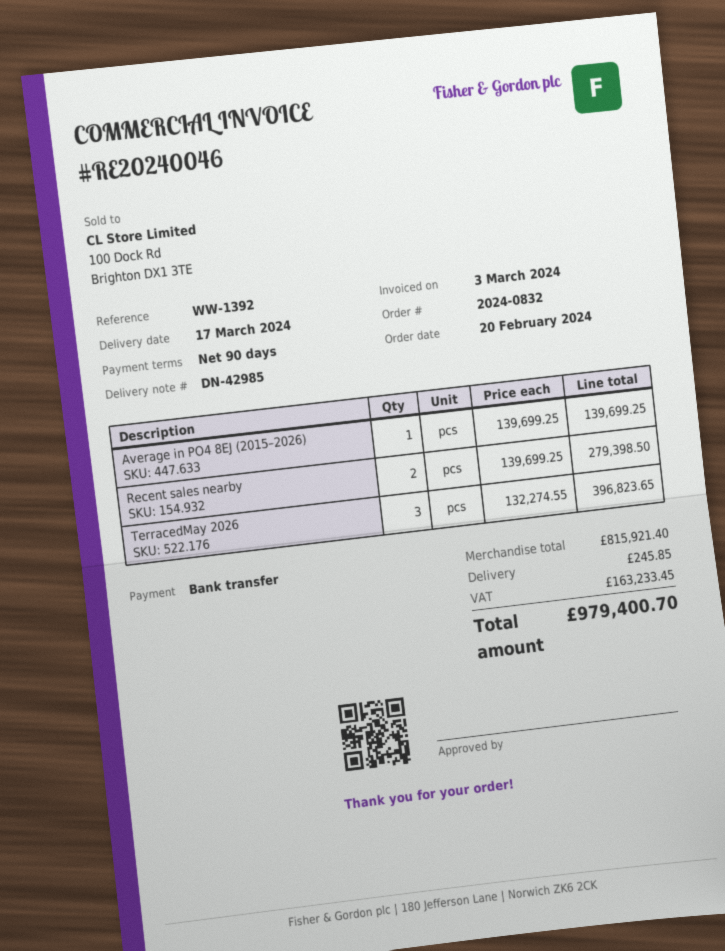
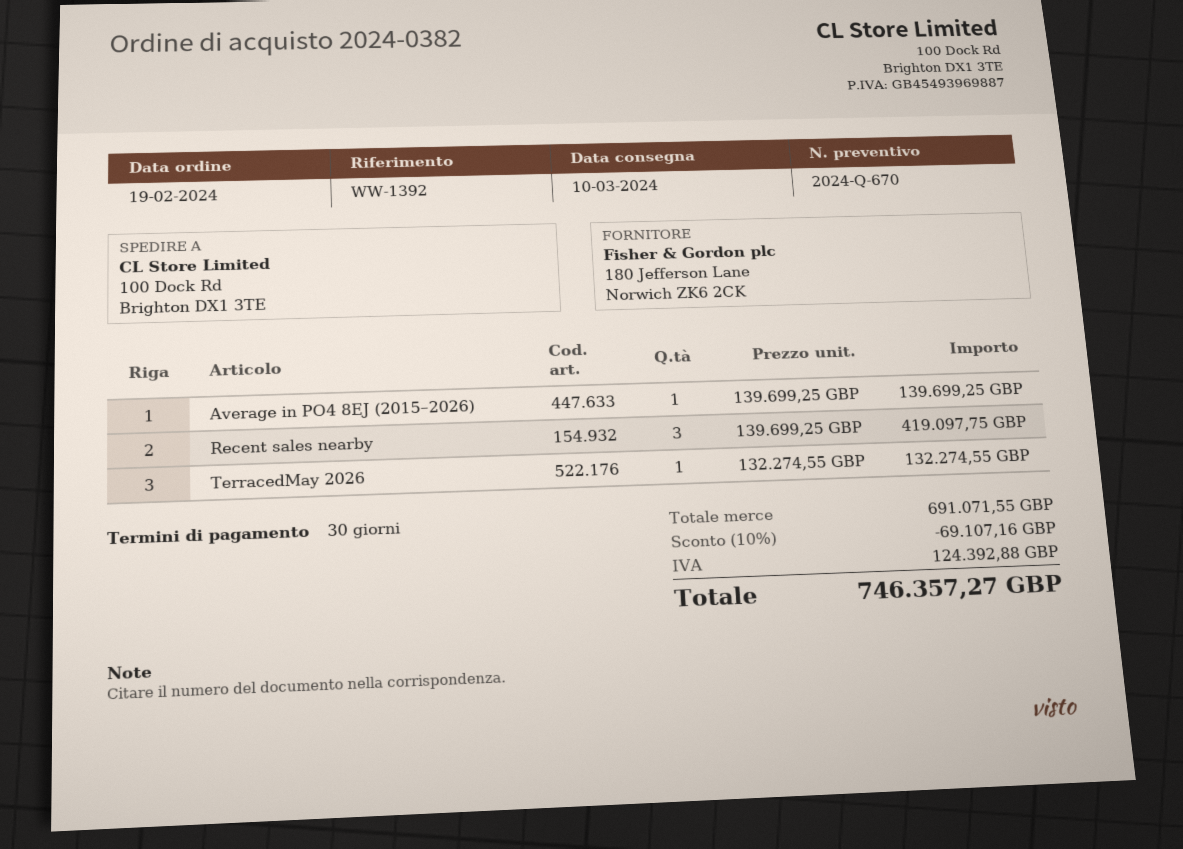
order number: 2024-0832 -> 2024-0382
order date: 2024-02-20 -> 2024-02-19
delivery date: 2024-03-17 -> 2024-03-10
payment terms: 90 days -> 30 days
Recent sales nearby: 2 x 139699.25 = 279398.50 -> 3 x 139699.25 = 419097.75
TerracedMay 2026: 3 x 132274.55 = 396823.65 -> 1 x 132274.55 = 132274.55
subtotal: 815921.40 -> 691071.55
discount: none -> 10% = 69107.16
shipping: 245.85 -> none
tax: 163233.45 -> 124392.88
total: 979400.70 -> 746357.27

